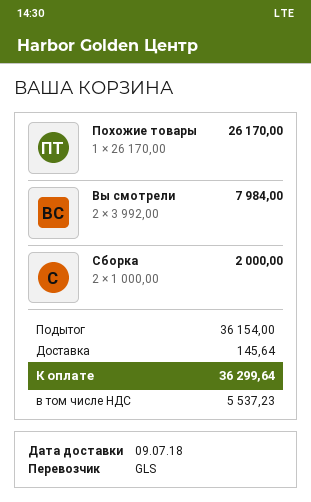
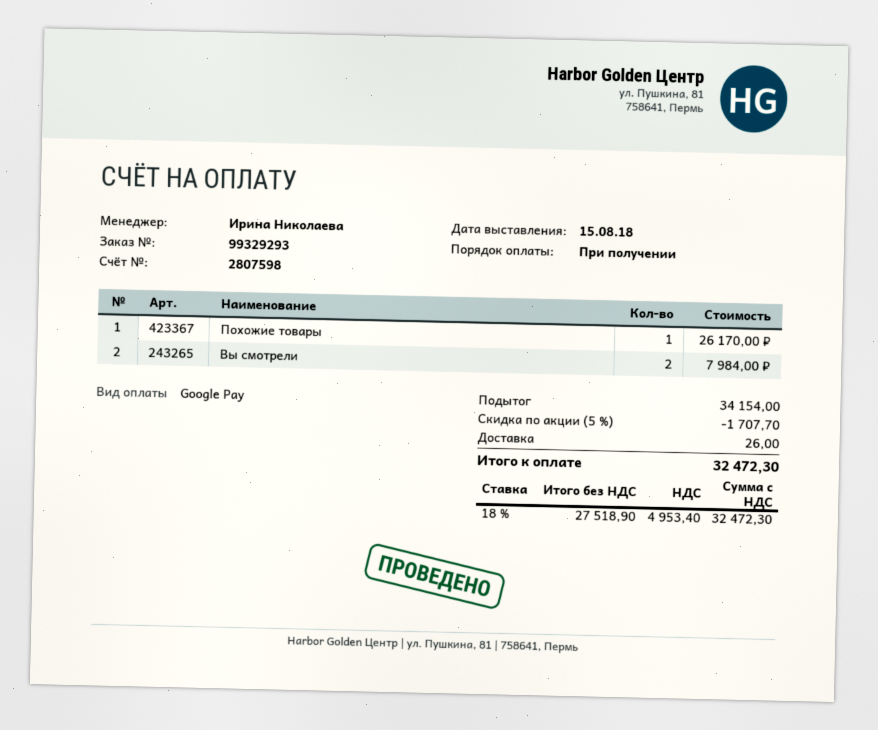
Сборка: 2 for 2000.00 -> none
subtotal: 36154.00 -> 34154.00
discount: none -> 5% = 1707.70
shipping: 145.64 -> 26.00
tax: 5537.23 -> 4953.40
total: 36299.64 -> 32472.30

